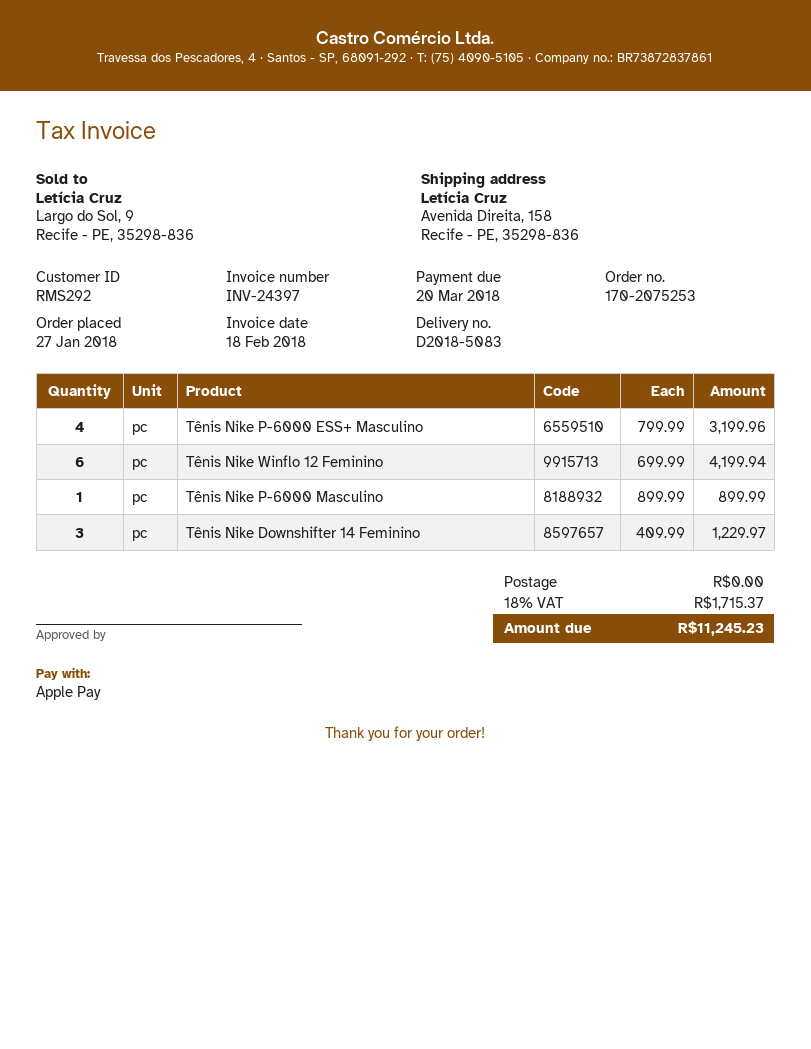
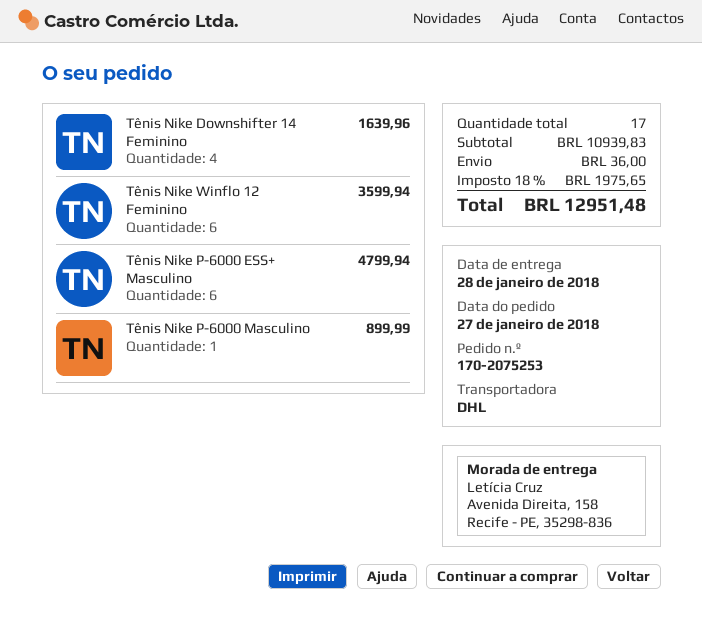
Tênis Nike P-6000 ESS+ Masculino: 4 for 3199.96 -> 6 for 4799.94
Tênis Nike Winflo 12 Feminino: 6 for 4199.94 -> 6 for 3599.94
Tênis Nike Downshifter 14 Feminino: 3 for 1229.97 -> 4 for 1639.96
shipping: 0.00 -> 36.00
tax: 18% = 1715.37 -> 18% = 1975.65
total: 11245.23 -> 12951.48

